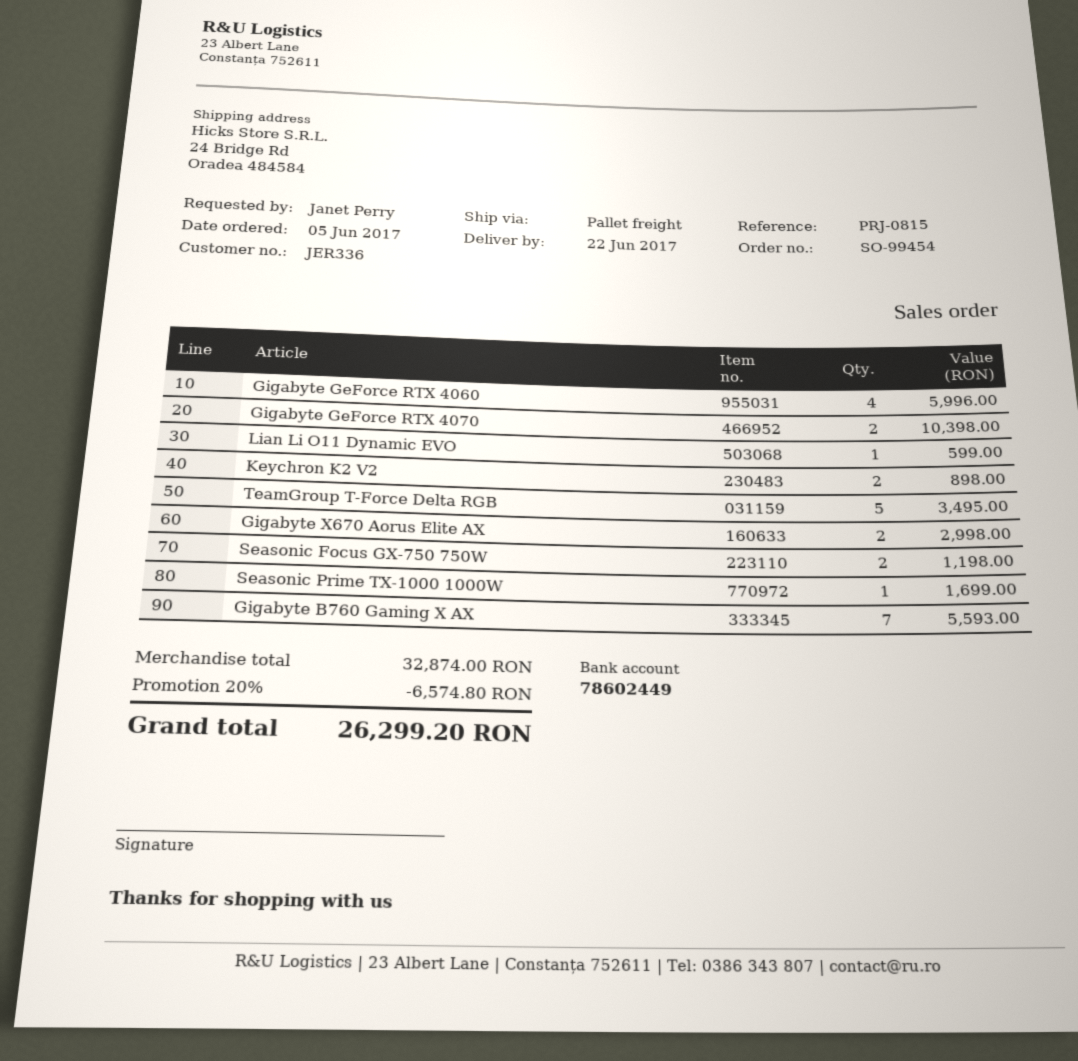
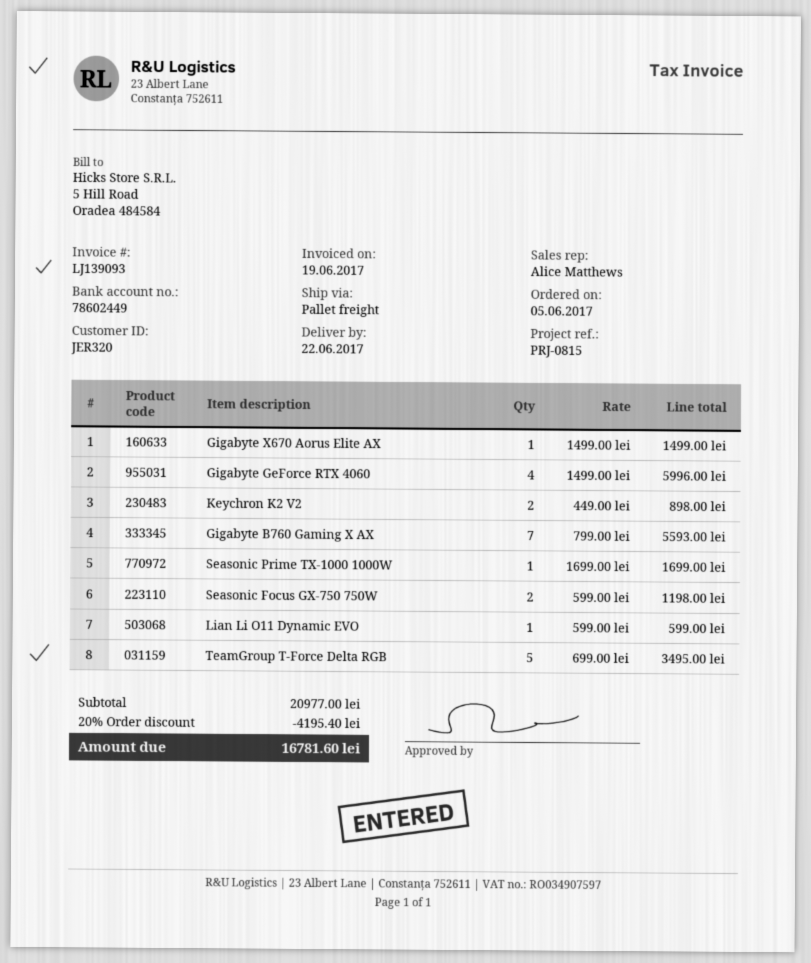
customer number: JER336 -> JER320
Gigabyte GeForce RTX 4070: 2 for 10398.00 -> none
Gigabyte X670 Aorus Elite AX: 2 for 2998.00 -> 1 for 1499.00
subtotal: 32874.00 -> 20977.00
discount: 20% = 6574.80 -> 20% = 4195.40
total: 26299.20 -> 16781.60

